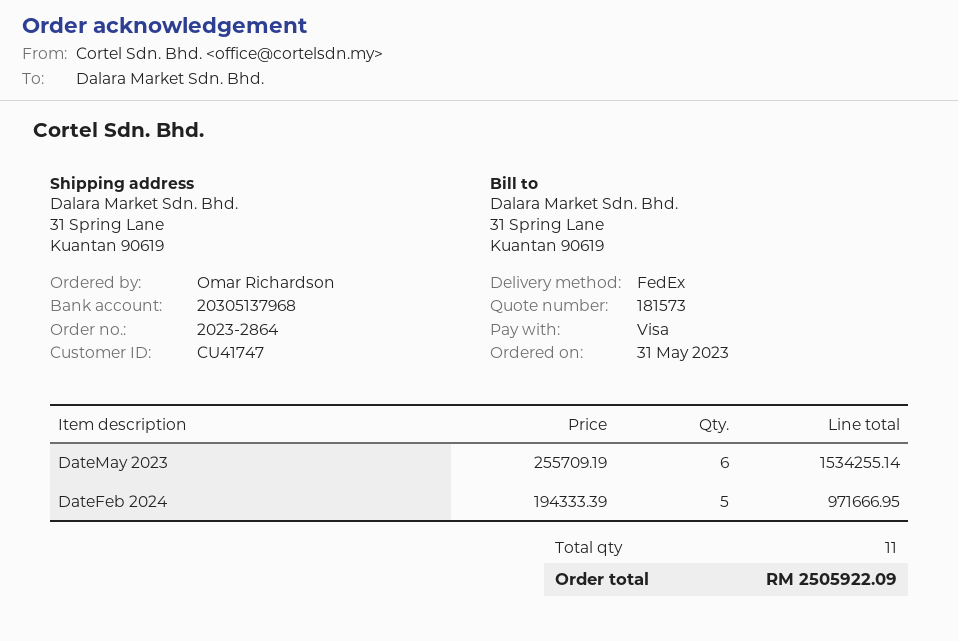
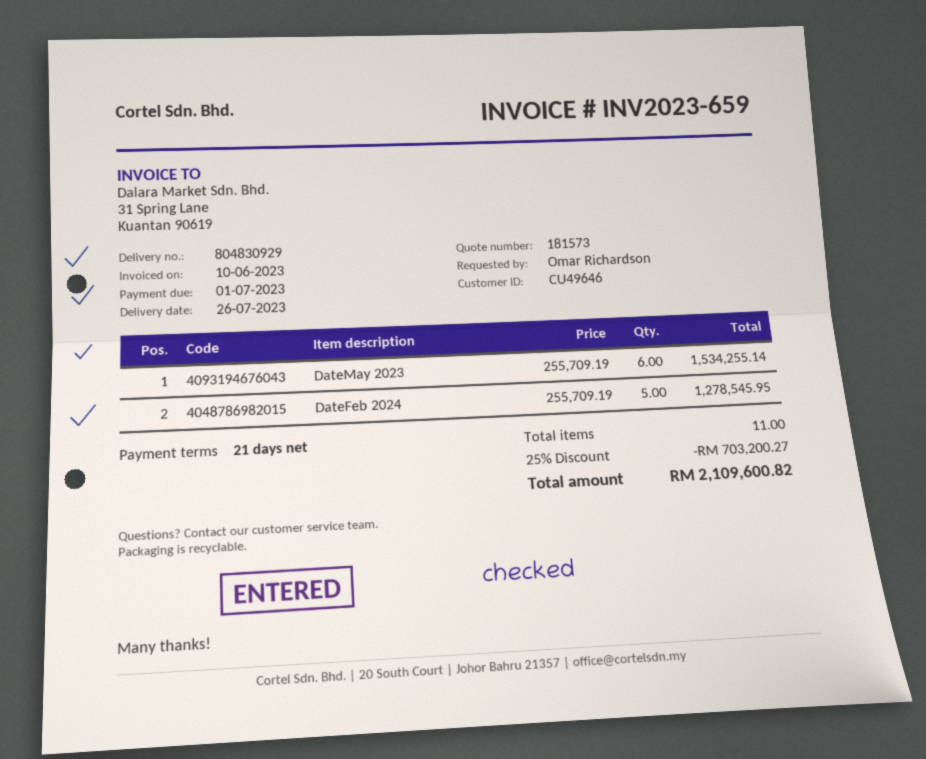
customer number: CU41747 -> CU49646
DateFeb 2024: 5 x 194333.39 = 971666.95 -> 5 x 255709.19 = 1278545.95
discount: none -> 25% = 703200.27
total: 2505922.09 -> 2109600.82

